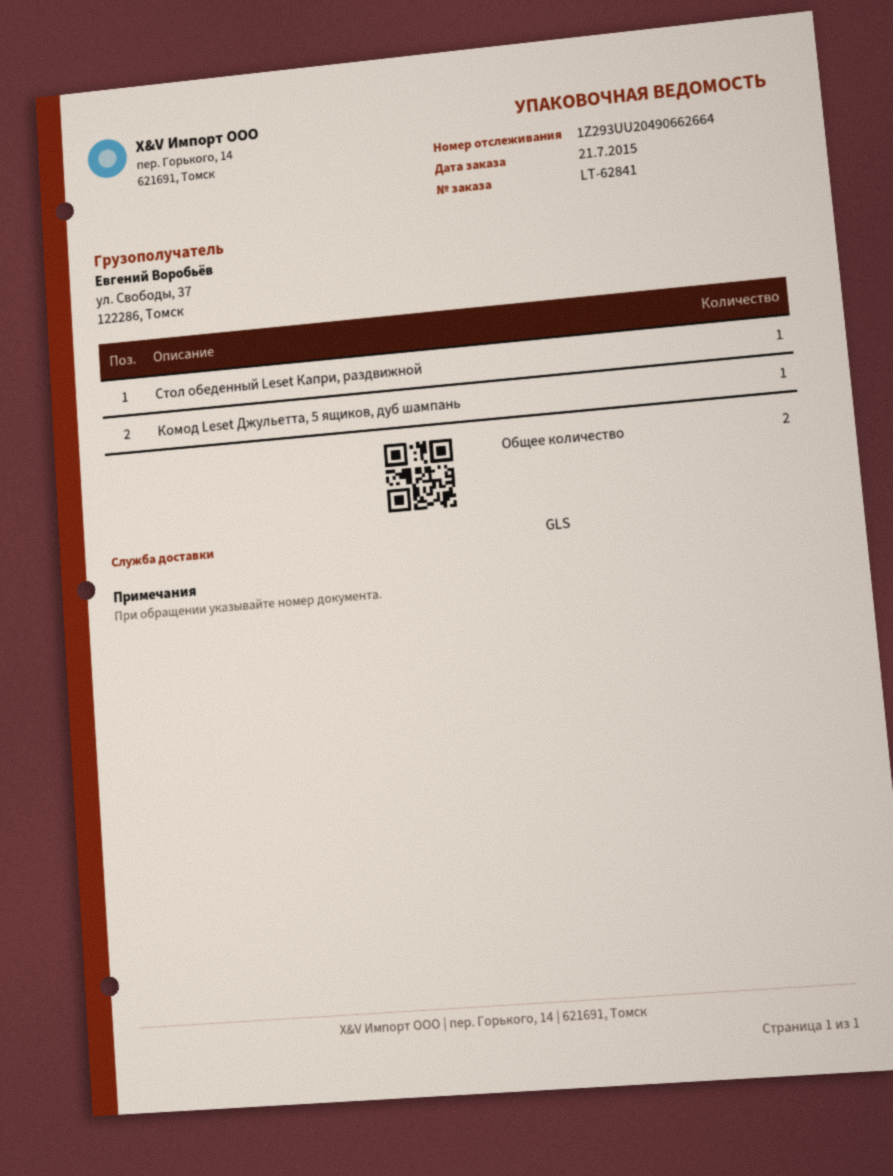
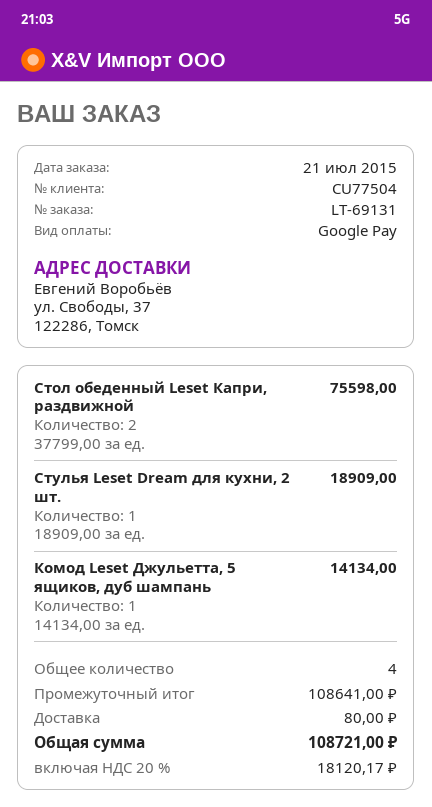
order number: LT-62841 -> LT-69131
Стол обеденный Leset Капри, раздвижной: 1 -> 2
Стулья Leset Dream для кухни, 2 шт.: none -> 1
total quantity: 2 -> 4

